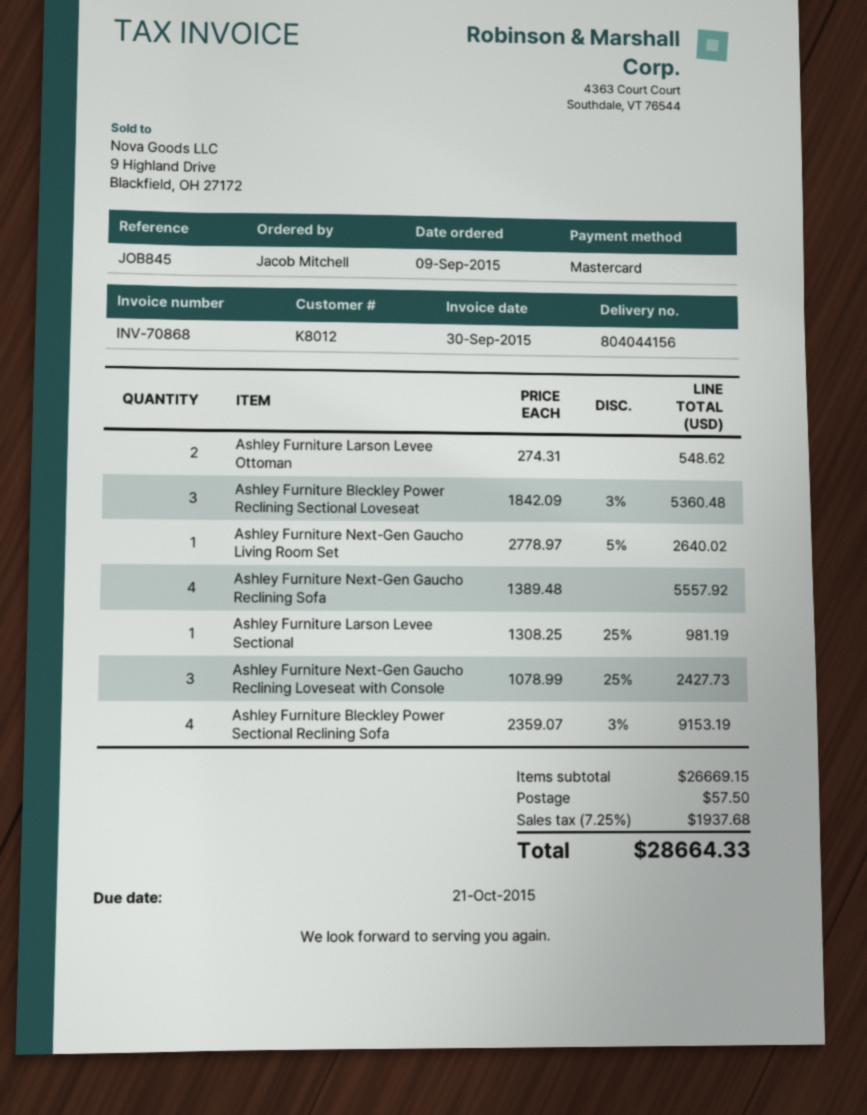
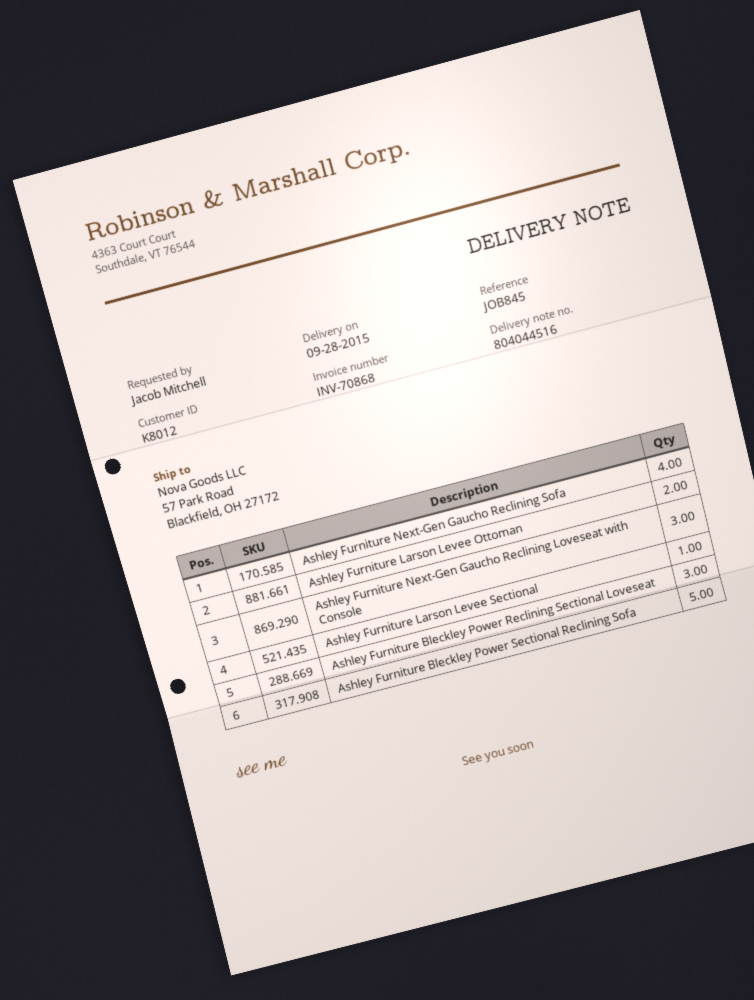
delivery note number: 804044156 -> 804044516
Ashley Furniture Next-Gen Gaucho Living Room Set: 1 -> none
Ashley Furniture Bleckley Power Sectional Reclining Sofa: 4 -> 5

